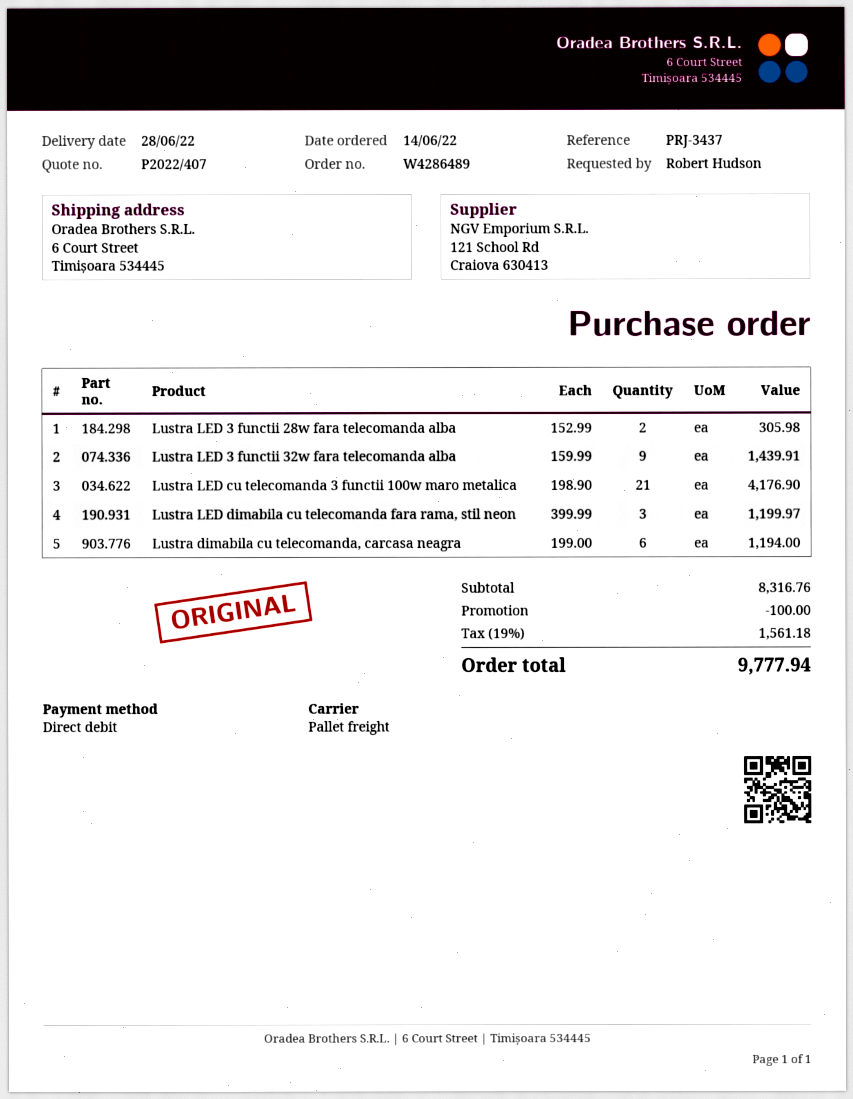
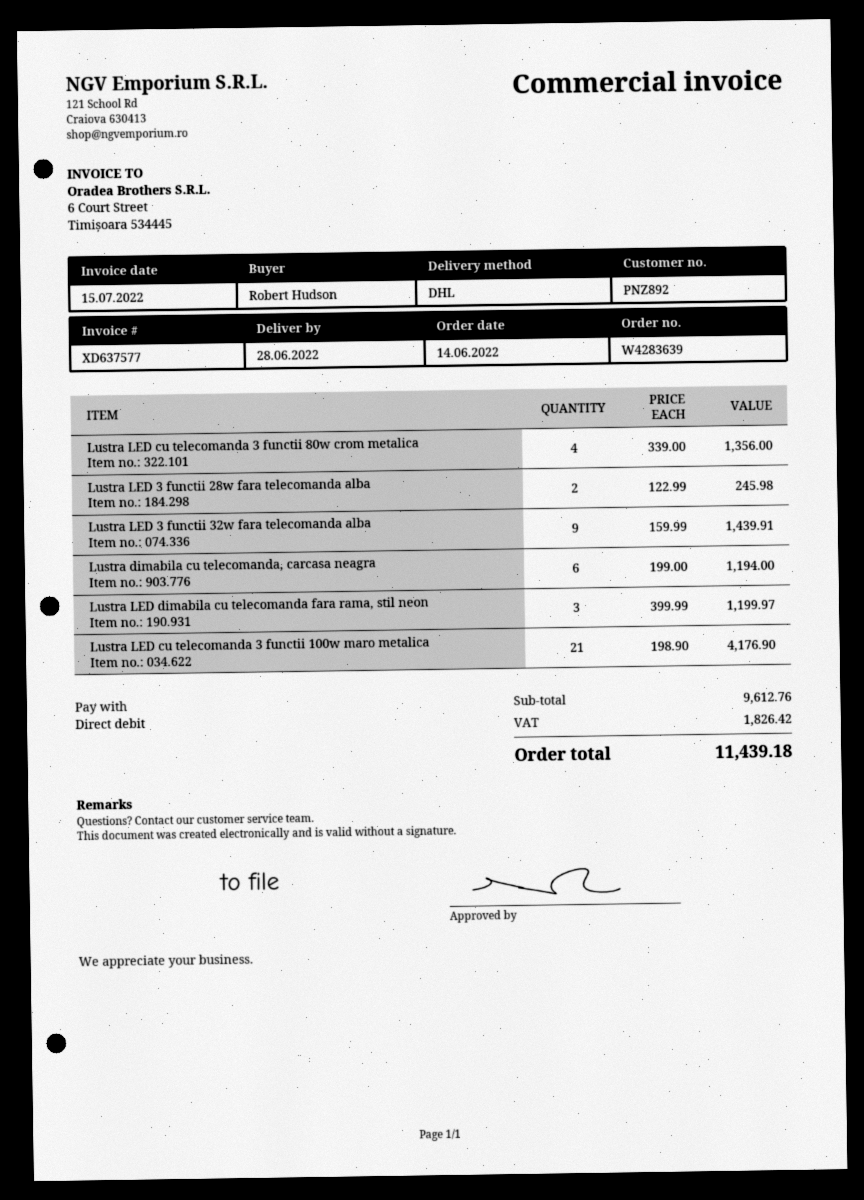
order number: W4286489 -> W4283639
shipping method: pallet freight -> DHL
Lustra LED 3 functii 28w fara telecomanda alba: 2 x 152.99 = 305.98 -> 2 x 122.99 = 245.98
Lustra LED cu telecomanda 3 functii 80w crom metalica: none -> 4 x 339.00 = 1356.00
subtotal: 8316.76 -> 9612.76
discount: 100.00 -> none
tax: 1561.18 -> 1826.42
total: 9777.94 -> 11439.18

